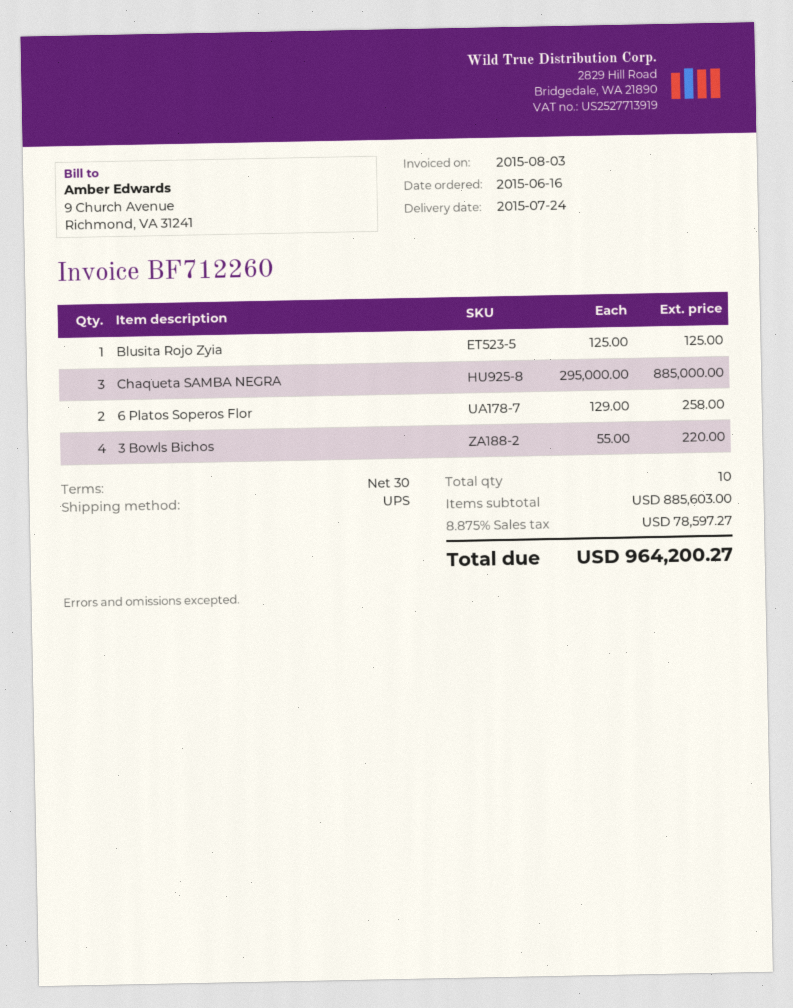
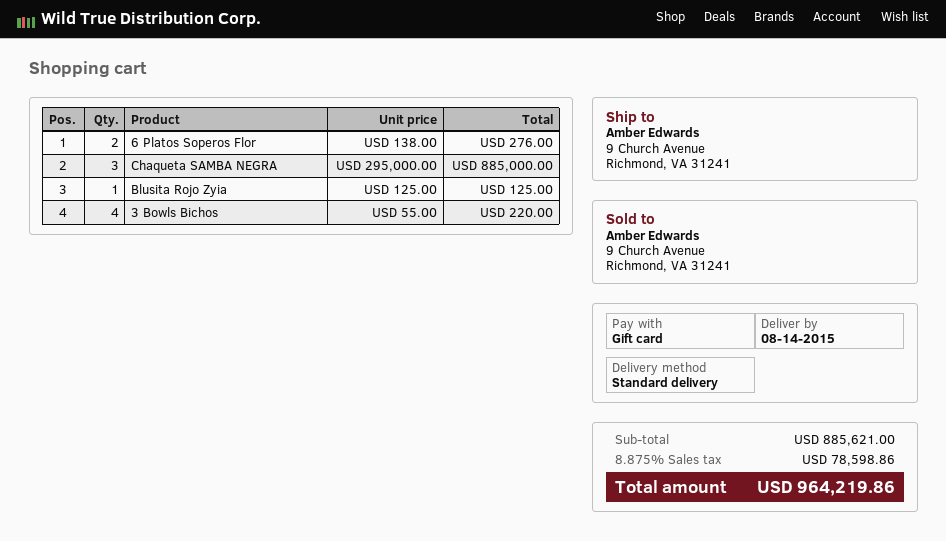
delivery date: 2015-07-24 -> 2015-08-14
shipping method: UPS -> standard
6 Platos Soperos Flor: 2 x 129.00 = 258.00 -> 2 x 138.00 = 276.00
subtotal: 885603.00 -> 885621.00
tax: 8.875% = 78597.27 -> 8.875% = 78598.86
total: 964200.27 -> 964219.86

